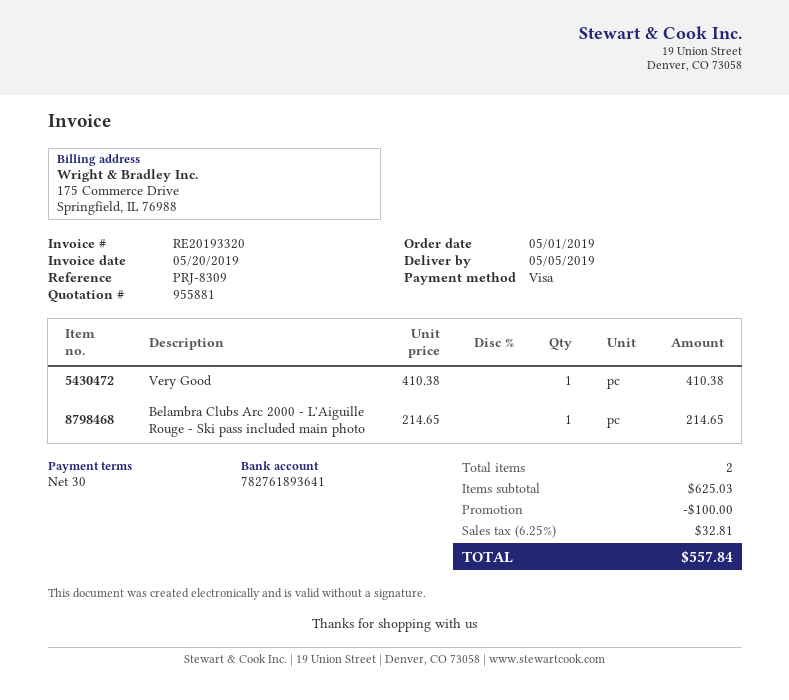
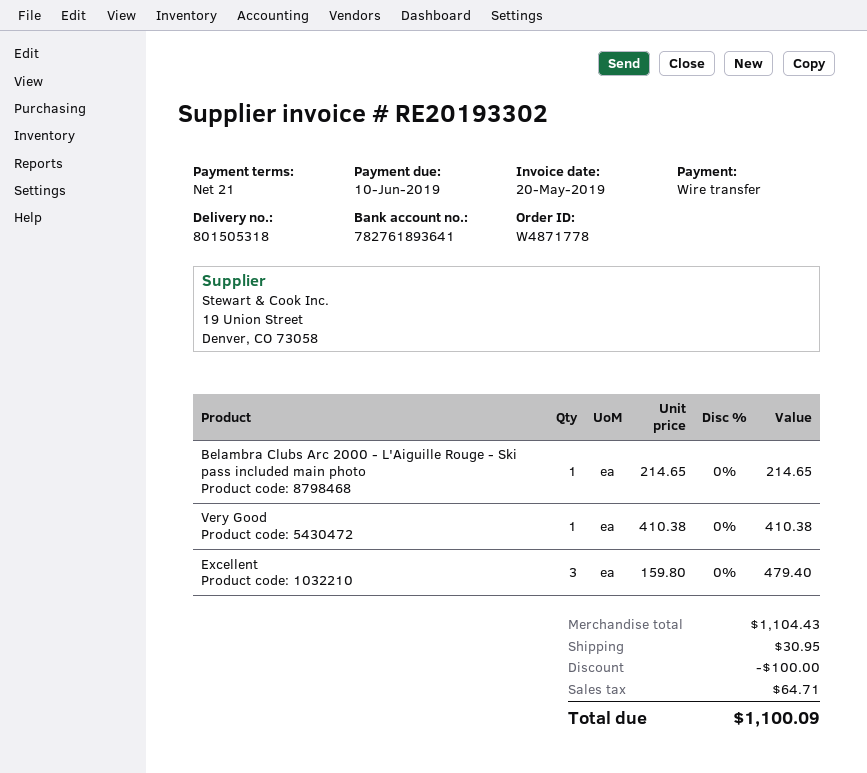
invoice number: RE20193320 -> RE20193302
payment terms: 30 days -> 21 days
payment method: Visa -> bank transfer
Excellent: none -> 3 x 159.80 = 479.40
subtotal: 625.03 -> 1104.43
shipping: none -> 30.95
tax: 32.81 -> 64.71
total: 557.84 -> 1100.09

